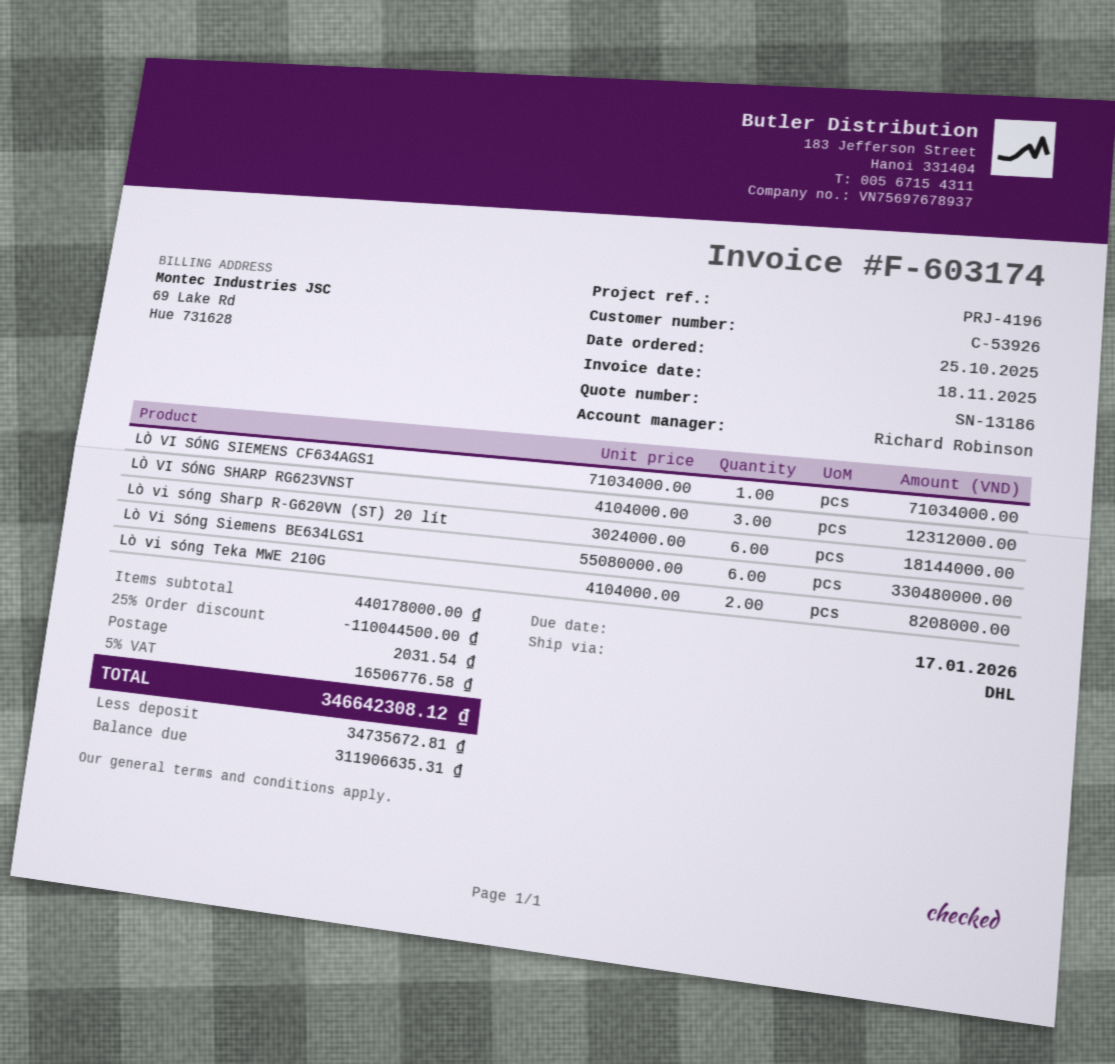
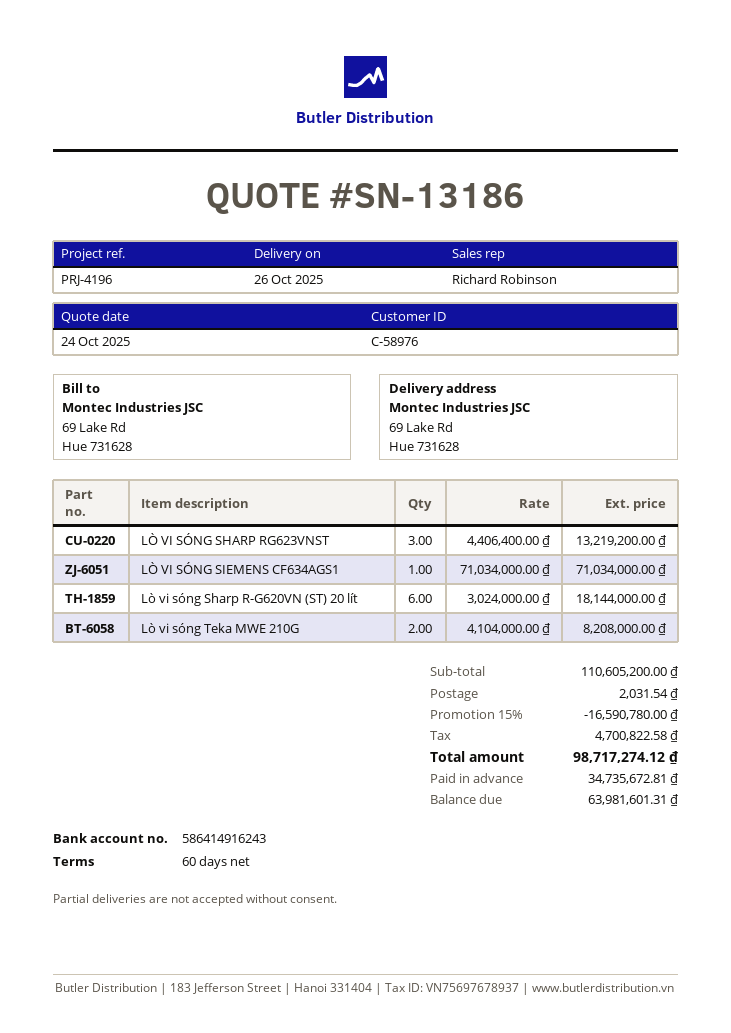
customer number: C-53926 -> C-58976
LÒ VI SÓNG SHARP RG623VNST: 3 x 4104000.00 = 12312000.00 -> 3 x 4406400.00 = 13219200.00
Lò Vi Sóng Siemens BE634LGS1: 6 x 55080000.00 = 330480000.00 -> none
subtotal: 440178000.00 -> 110605200.00
discount: 25% = 110044500.00 -> 15% = 16590780.00
tax: 16506776.58 -> 4700822.58
total: 346642308.12 -> 98717274.12
balance: 311906635.31 -> 63981601.31

